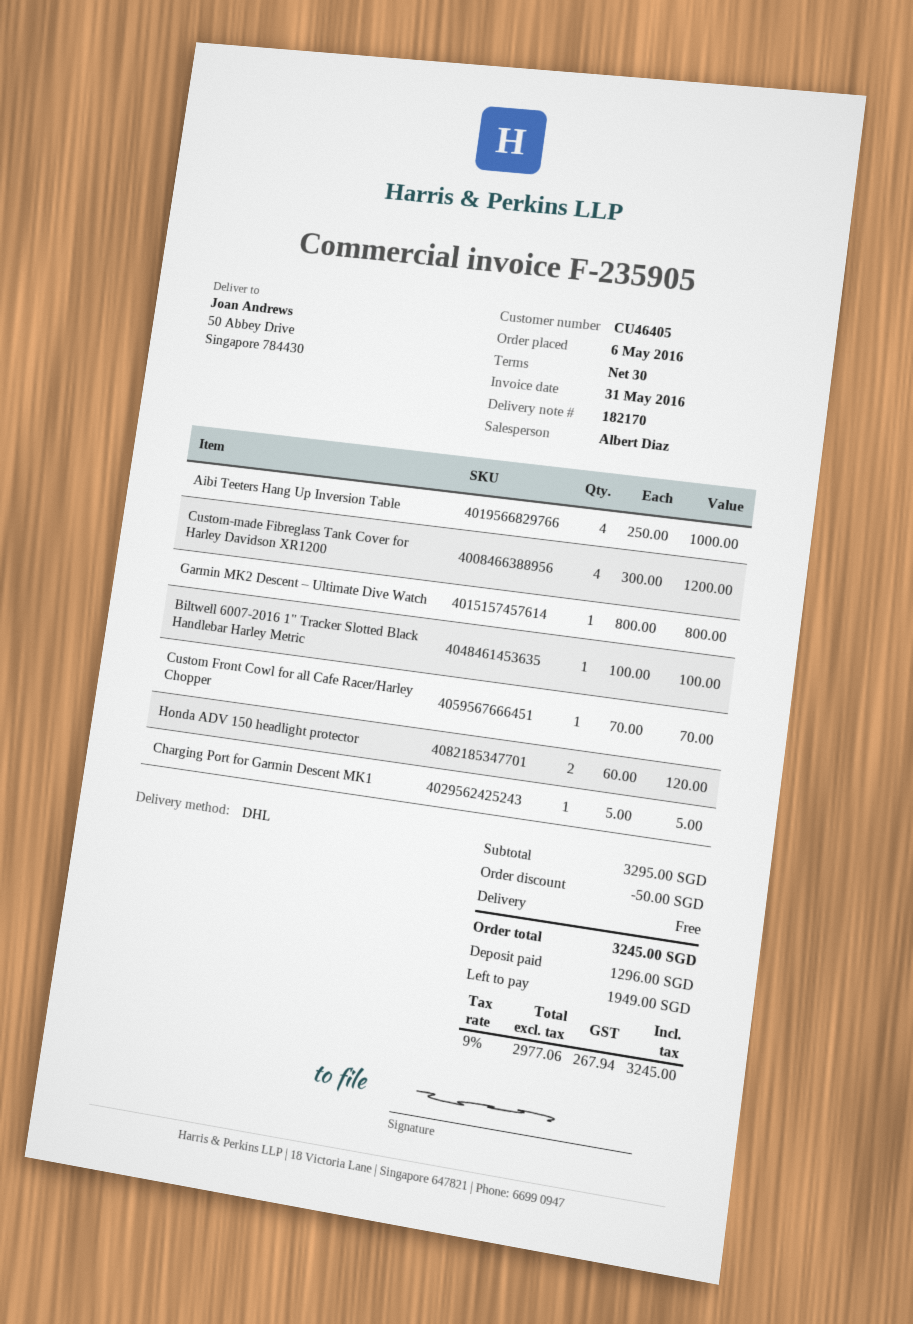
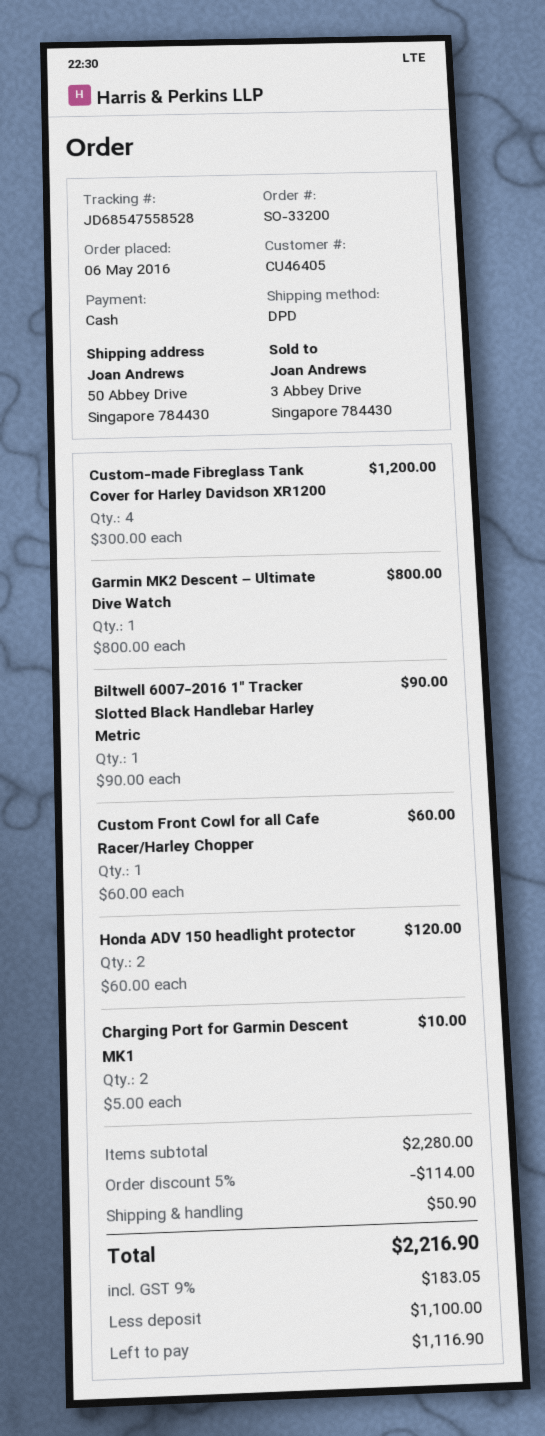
shipping method: DHL -> DPD
Aibi Teeters Hang Up Inversion Table: 4 x 250.00 = 1000.00 -> none
Biltwell 6007-2016 1" Tracker Slotted Black Handlebar Harley Metric: 1 x 100.00 = 100.00 -> 1 x 90.00 = 90.00
Custom Front Cowl for all Cafe Racer/Harley Chopper: 1 x 70.00 = 70.00 -> 1 x 60.00 = 60.00
Charging Port for Garmin Descent MK1: 1 x 5.00 = 5.00 -> 2 x 5.00 = 10.00
subtotal: 3295.00 -> 2280.00
discount: 50.00 -> 114.00
shipping: 0.00 -> 50.90
tax: 9% = 267.94 -> 9% = 183.05
total: 3245.00 -> 2216.90
deposit: 1296.00 -> 1100.00
balance: 1949.00 -> 1116.90

